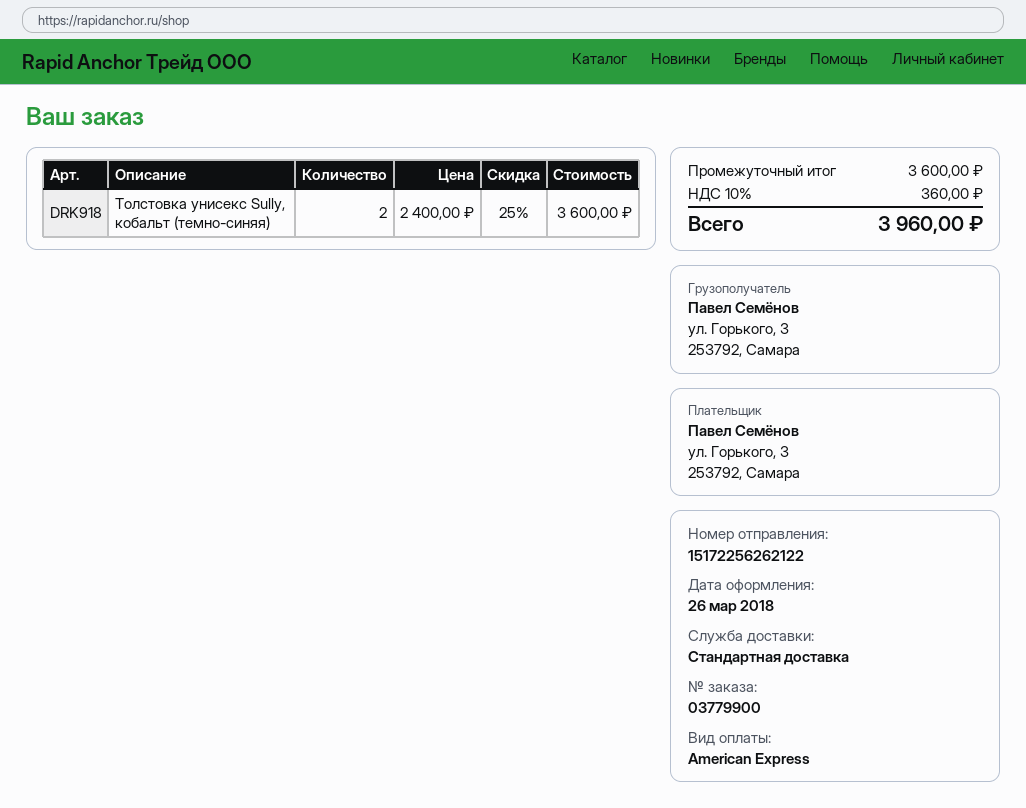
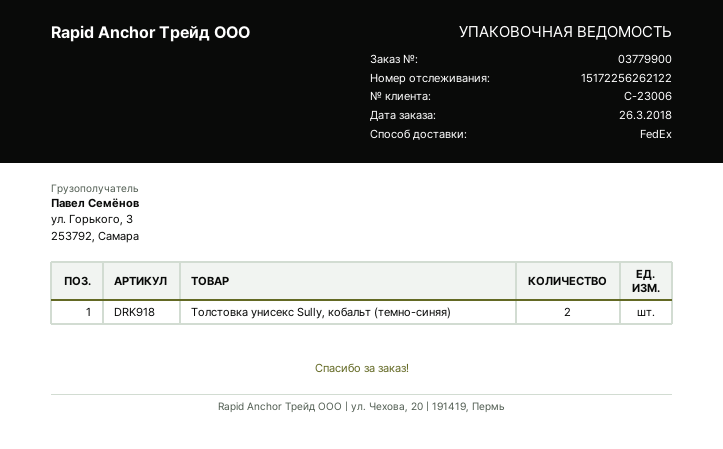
shipping method: standard -> FedEx

